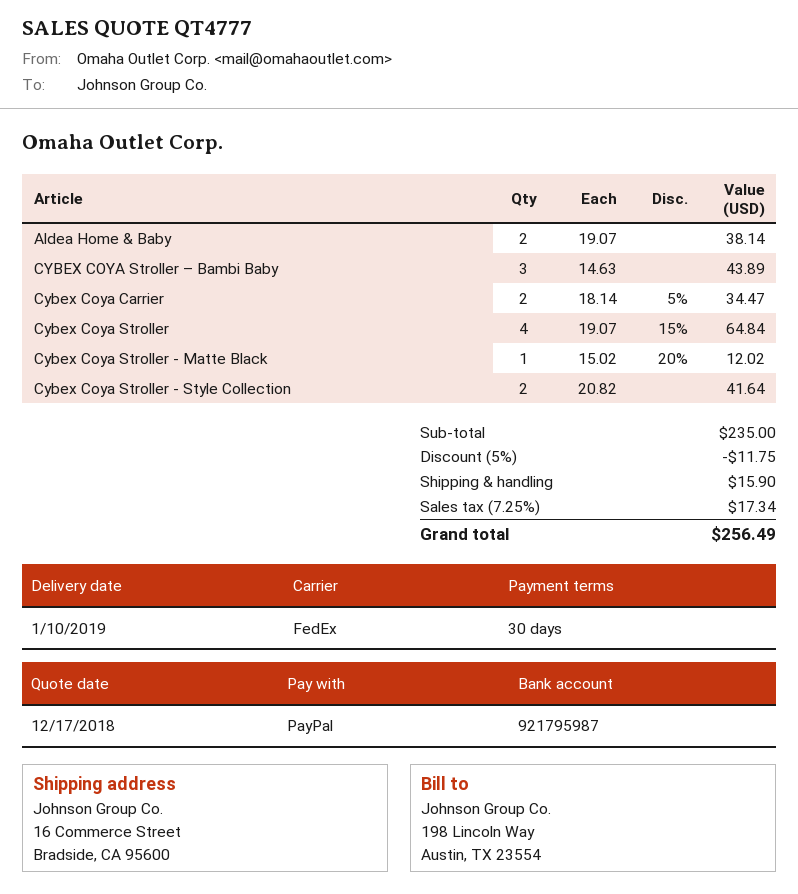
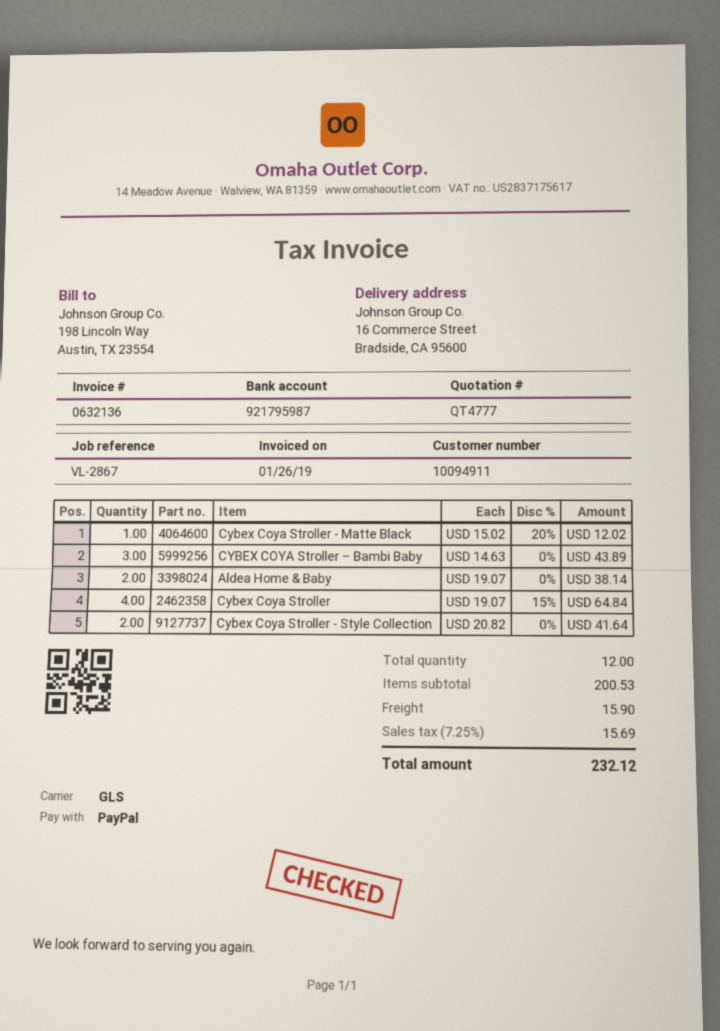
shipping method: FedEx -> GLS
Cybex Coya Carrier: 2 x 18.14 - 5% = 34.47 -> none
subtotal: 235.00 -> 200.53
discount: 5% = 11.75 -> none
tax: 7.25% = 17.34 -> 7.25% = 15.69
total: 256.49 -> 232.12

